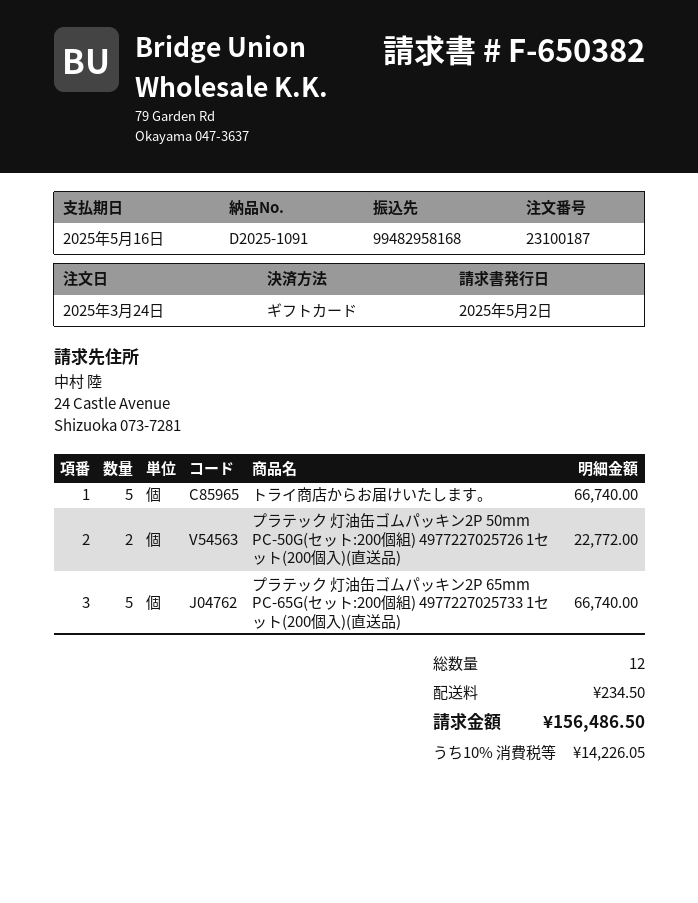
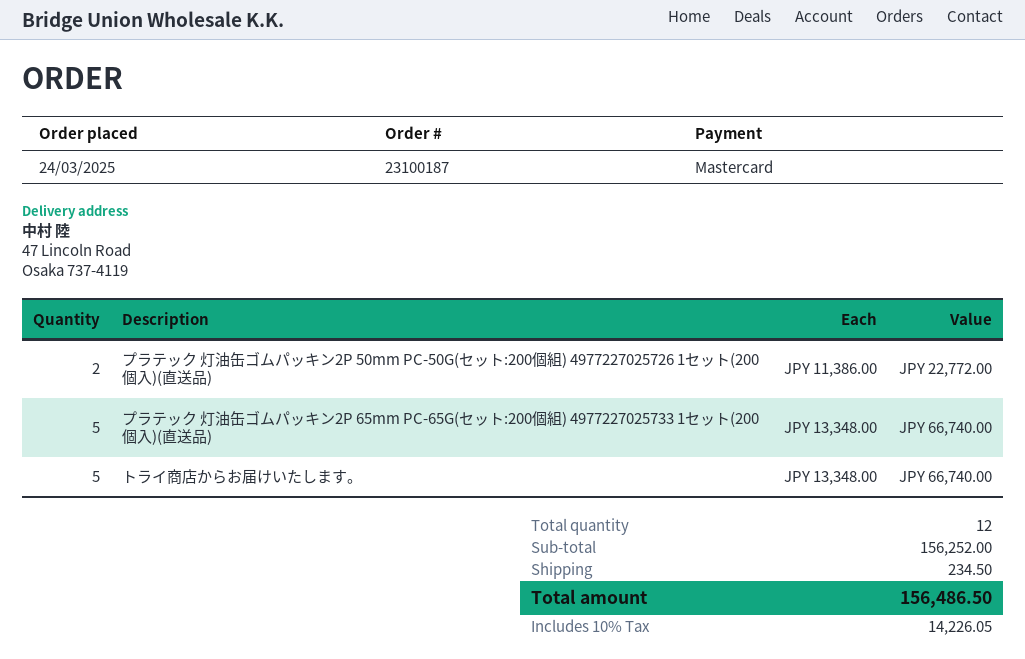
payment method: gift card -> Mastercard

